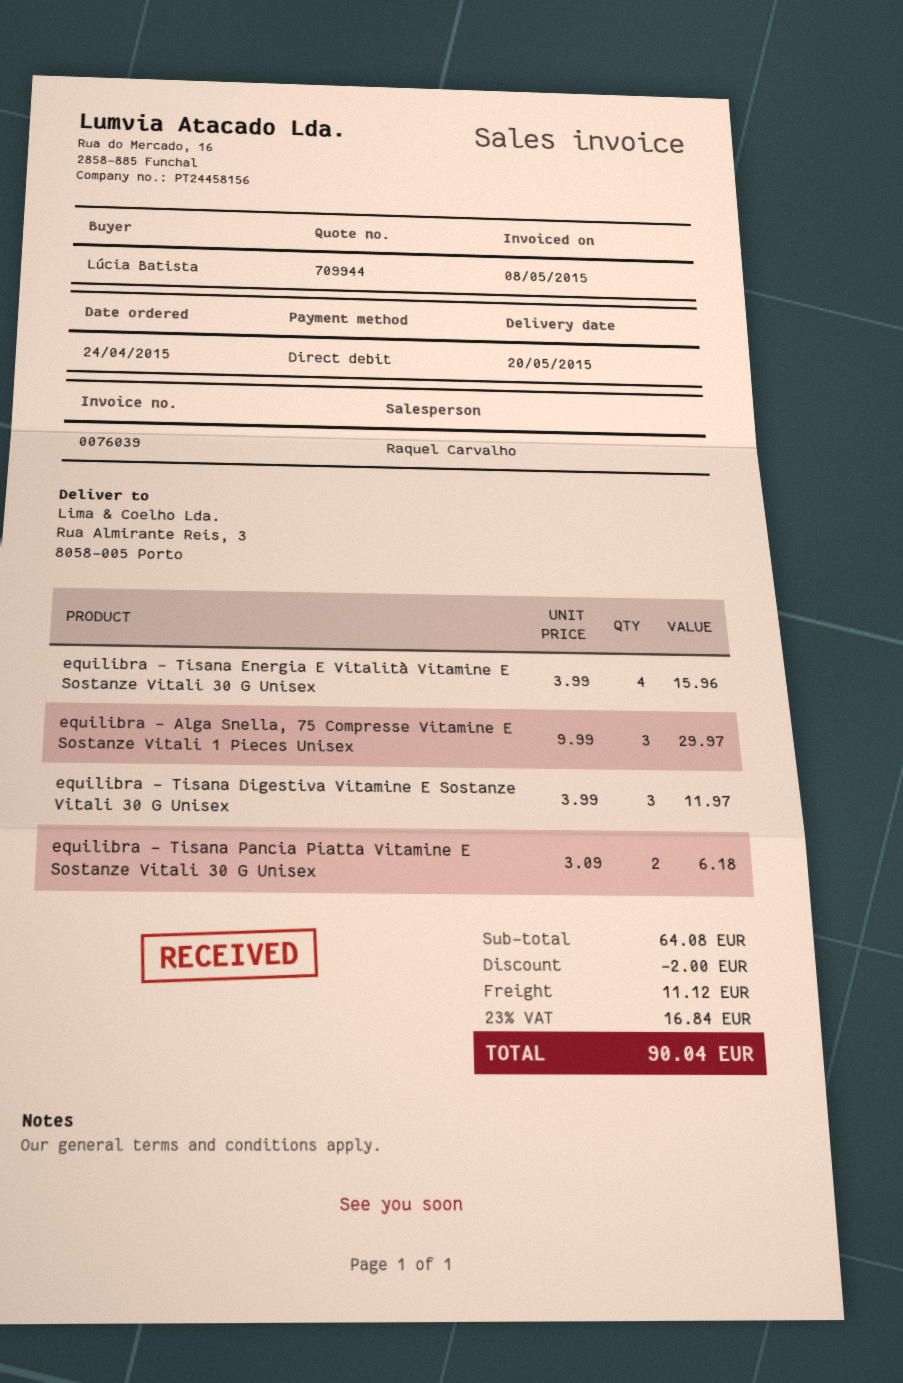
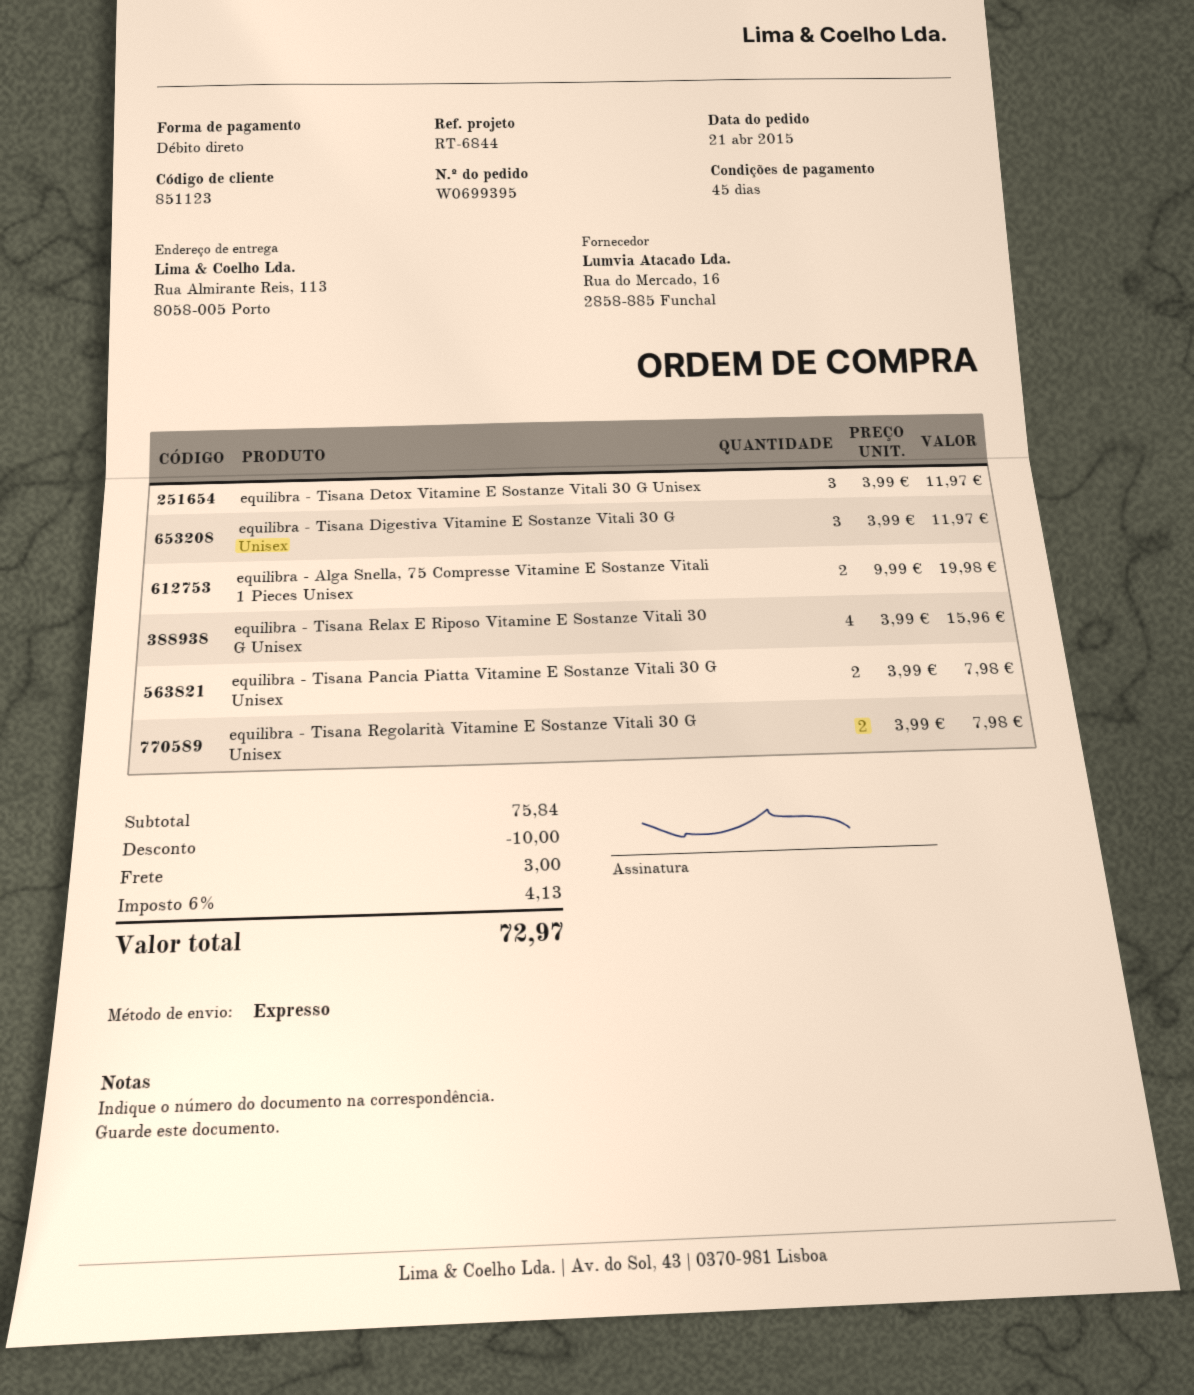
order date: 2015-04-24 -> 2015-04-21
ship to: Rua Almirante Reis, 3, 8058-005 Porto -> Rua Almirante Reis, 113, 8058-005 Porto
equilibra - Tisana Energia E Vitalità Vitamine E Sostanze Vitali 30 G Unisex: 4 x 3.99 = 15.96 -> none
equilibra - Alga Snella, 75 Compresse Vitamine E Sostanze Vitali 1 Pieces Unisex: 3 x 9.99 = 29.97 -> 2 x 9.99 = 19.98
equilibra - Tisana Pancia Piatta Vitamine E Sostanze Vitali 30 G Unisex: 2 x 3.09 = 6.18 -> 2 x 3.99 = 7.98
equilibra - Tisana Detox Vitamine E Sostanze Vitali 30 G Unisex: none -> 3 x 3.99 = 11.97
equilibra - Tisana Relax E Riposo Vitamine E Sostanze Vitali 30 G Unisex: none -> 4 x 3.99 = 15.96
equilibra - Tisana Regolarità Vitamine E Sostanze Vitali 30 G Unisex: none -> 2 x 3.99 = 7.98
subtotal: 64.08 -> 75.84
discount: 2.00 -> 10.00
shipping: 11.12 -> 3.00
tax: 23% = 16.84 -> 6% = 4.13
total: 90.04 -> 72.97

